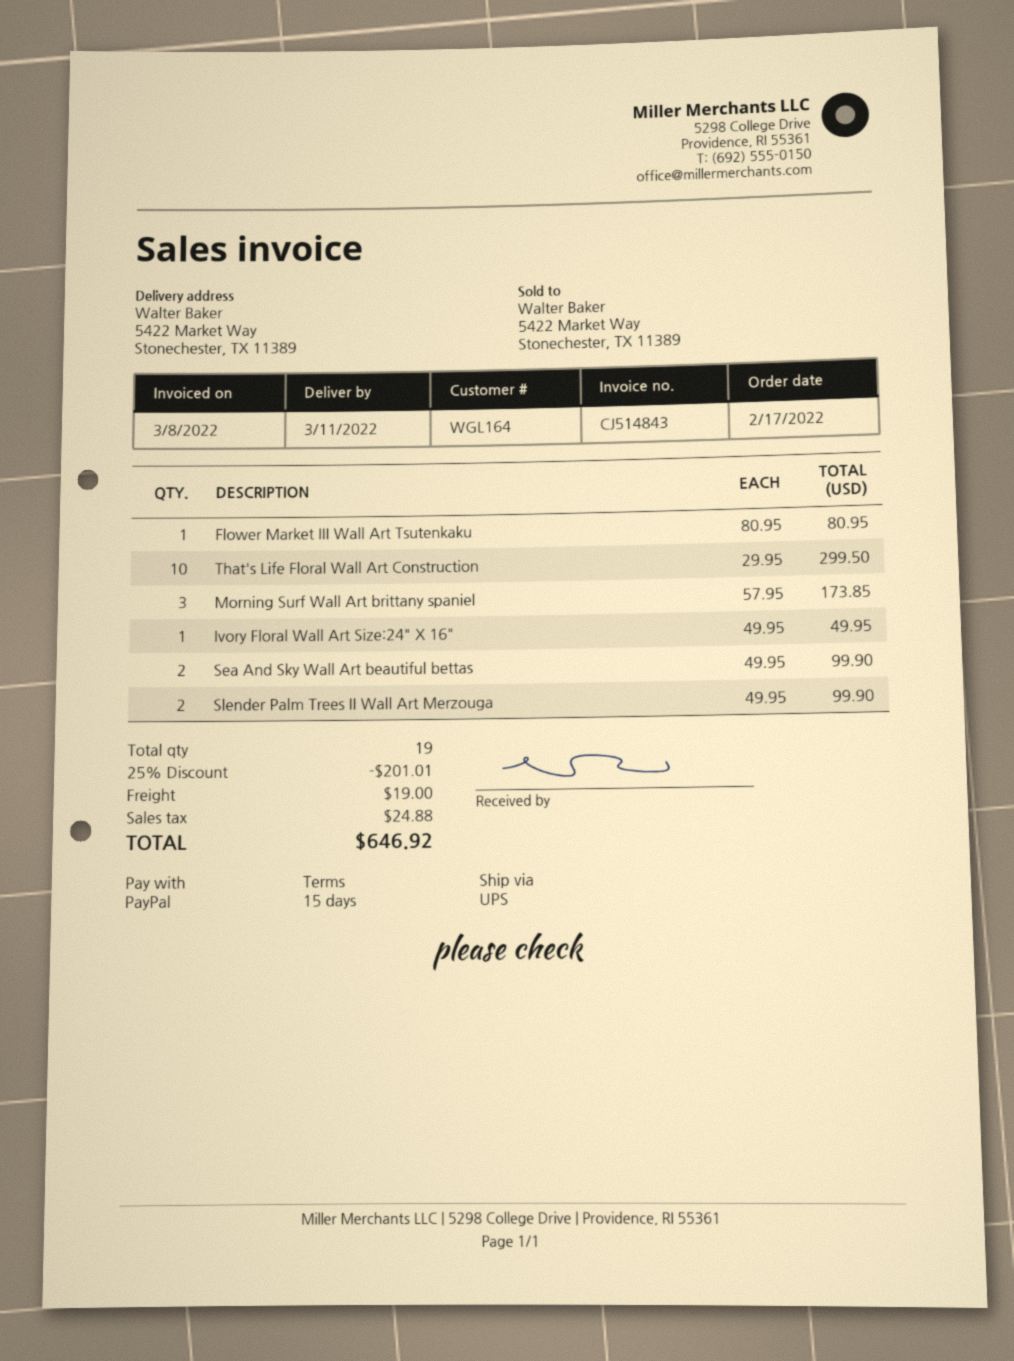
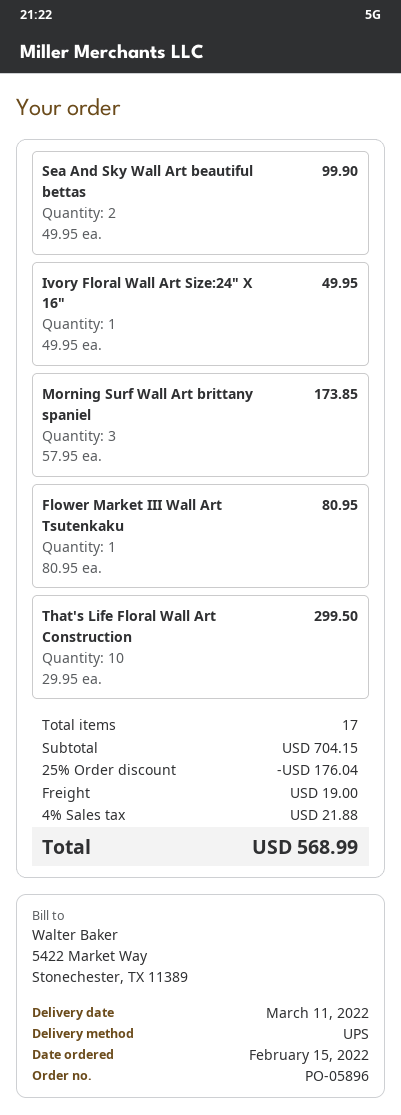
order date: 2022-02-17 -> 2022-02-15
Slender Palm Trees II Wall Art Merzouga: 2 x 49.95 = 99.90 -> none
total quantity: 19 -> 17
discount: 25% = 201.01 -> 25% = 176.04
tax: 24.88 -> 21.88
total: 646.92 -> 568.99

